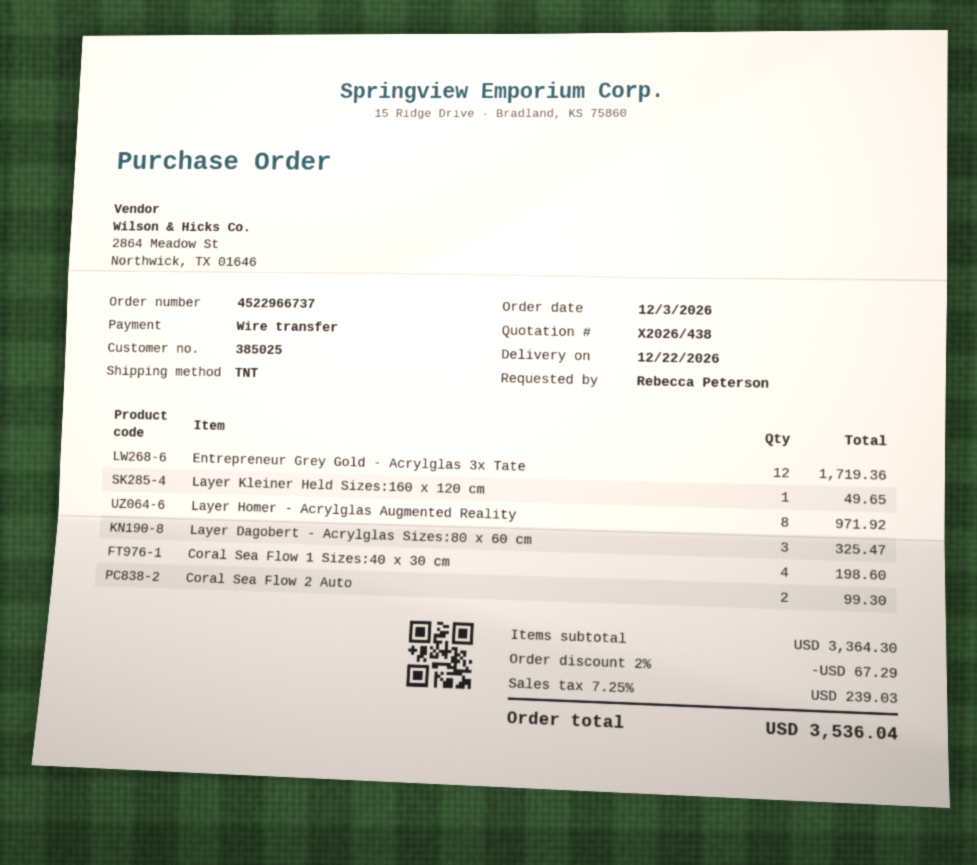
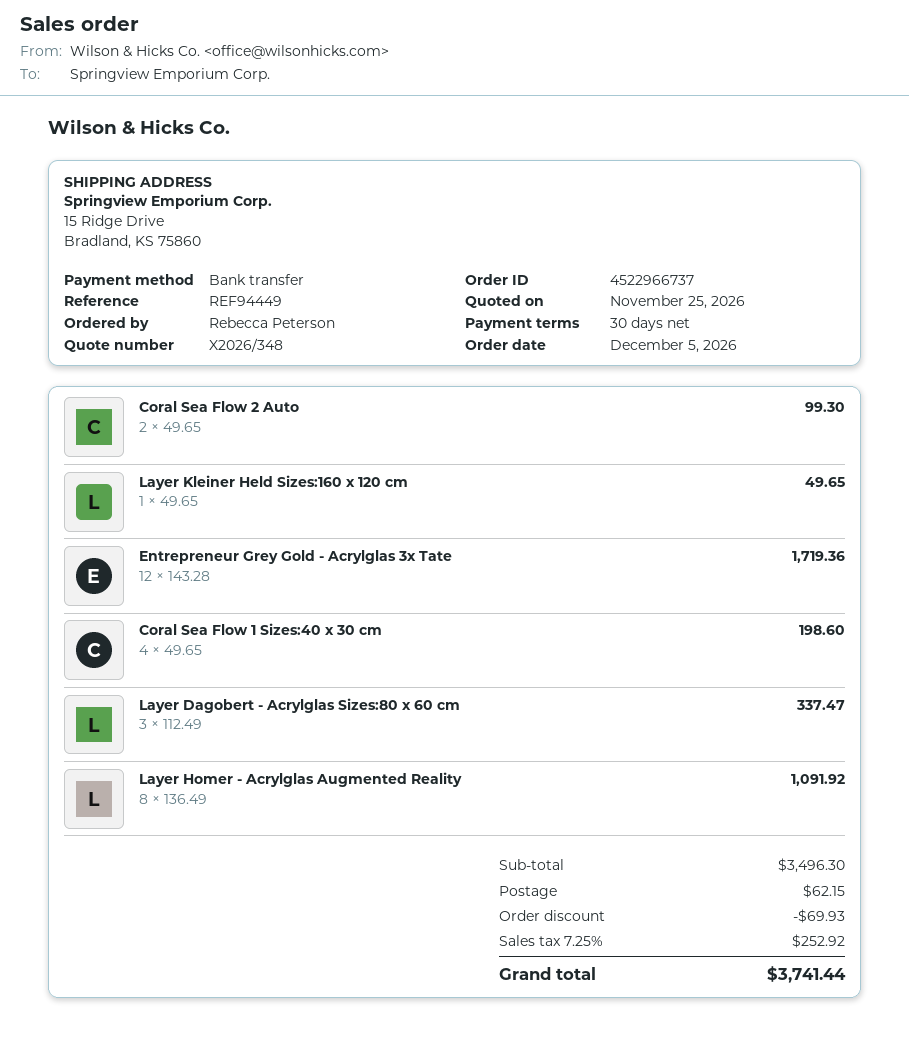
quote number: X2026/438 -> X2026/348
order date: 2026-12-03 -> 2026-12-05
Layer Homer - Acrylglas Augmented Reality: 8 for 971.92 -> 8 for 1091.92
Layer Dagobert - Acrylglas Sizes:80 x 60 cm: 3 for 325.47 -> 3 for 337.47
subtotal: 3364.30 -> 3496.30
discount: 67.29 -> 69.93
shipping: none -> 62.15
tax: 7.25% = 239.03 -> 7.25% = 252.92
total: 3536.04 -> 3741.44

